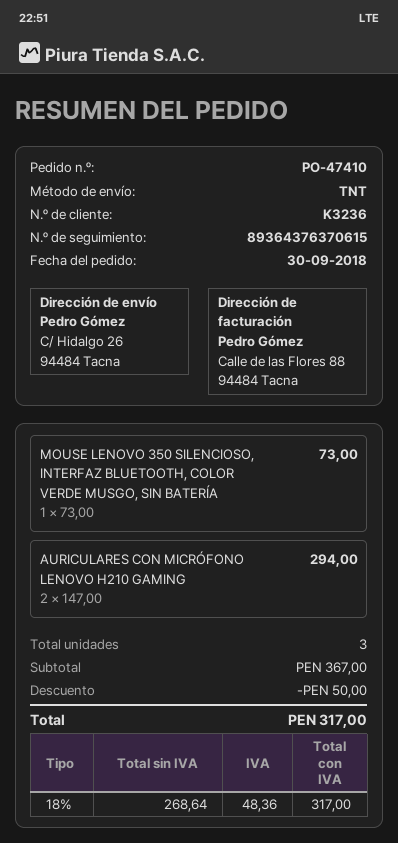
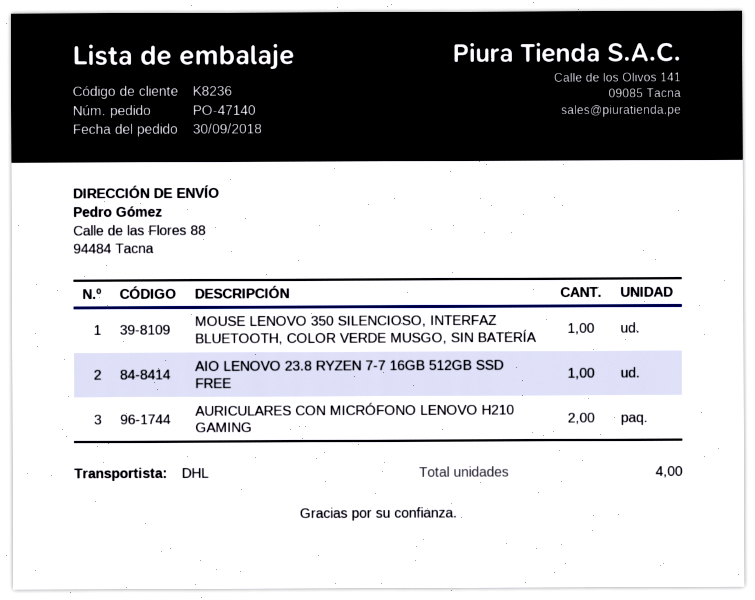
order number: PO-47410 -> PO-47140
customer number: K3236 -> K8236
shipping method: TNT -> DHL
ship to: C/ Hidalgo 26, 94484 Tacna -> Calle de las Flores 88, 94484 Tacna
AIO LENOVO 23.8 RYZEN 7-7 16GB 512GB SSD FREE: none -> 1
total quantity: 3 -> 4

